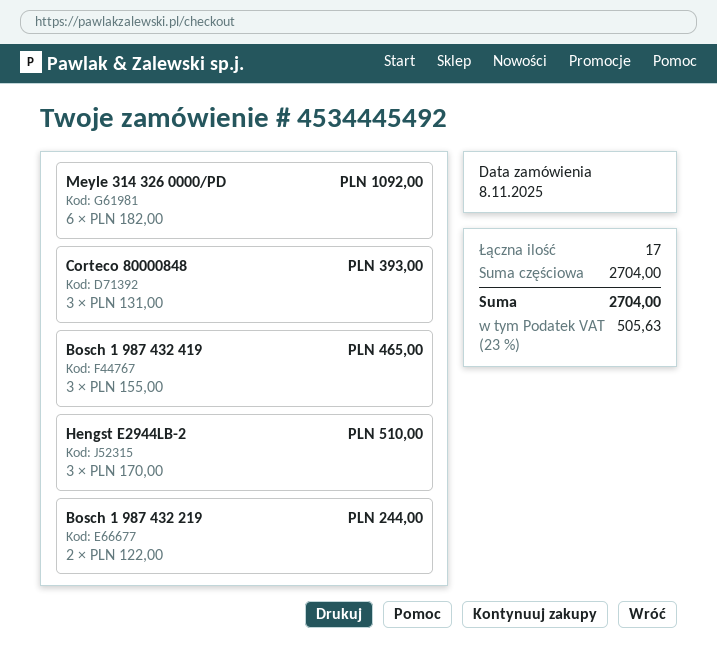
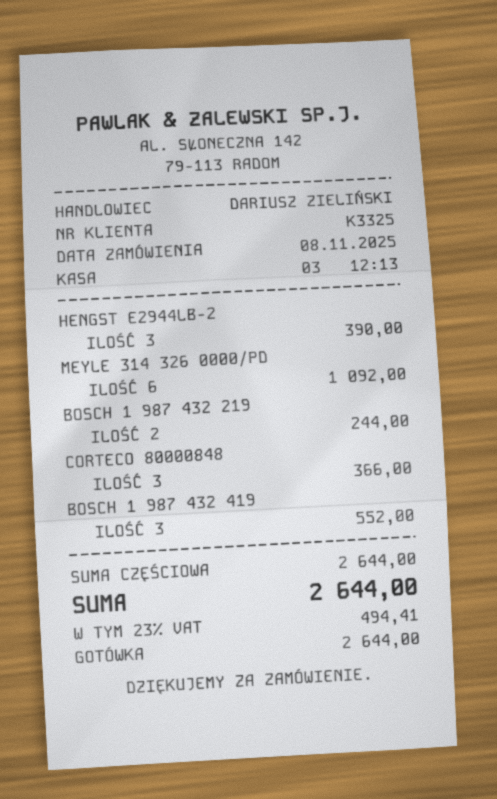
Corteco 80000848: 3 for 393.00 -> 3 for 366.00
Bosch 1 987 432 419: 3 for 465.00 -> 3 for 552.00
Hengst E2944LB-2: 3 for 510.00 -> 3 for 390.00
subtotal: 2704.00 -> 2644.00
tax: 23% = 505.63 -> 23% = 494.41
total: 2704.00 -> 2644.00

